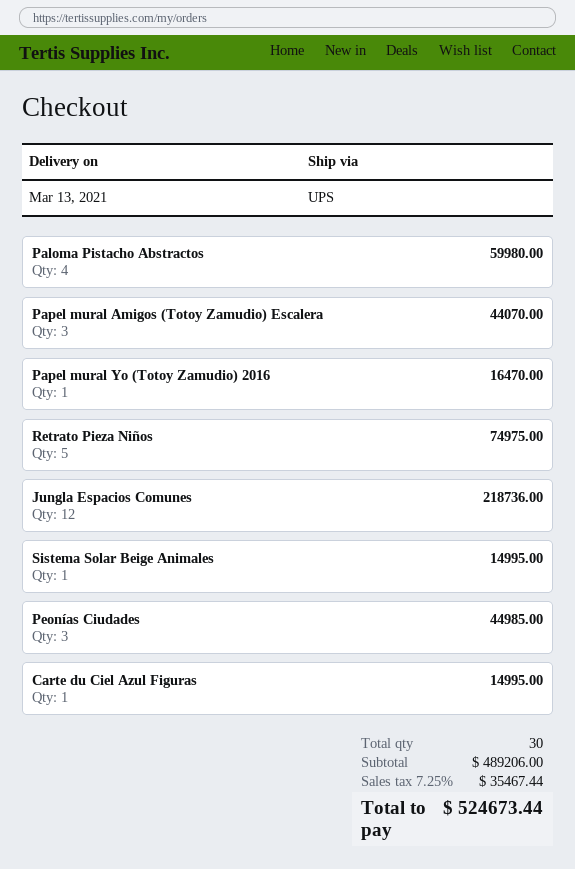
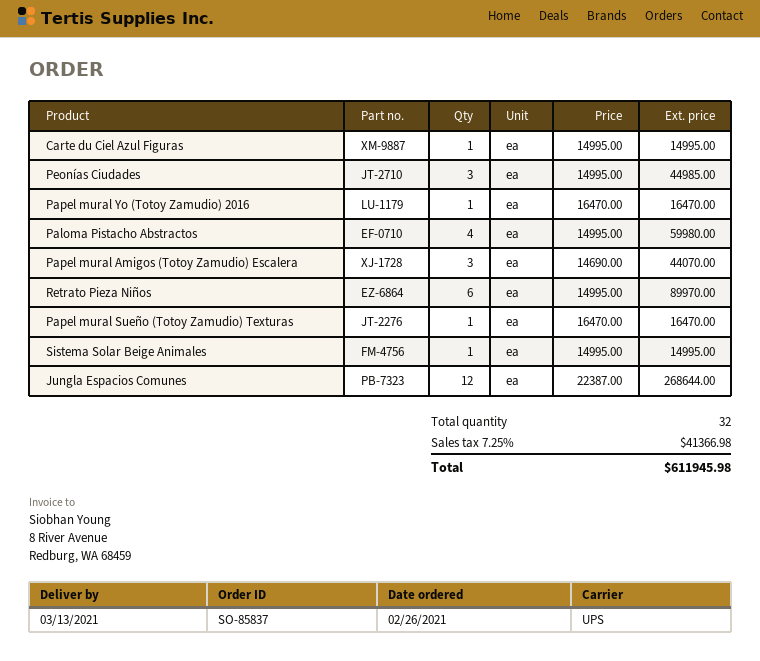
Retrato Pieza Niños: 5 for 74975.00 -> 6 for 89970.00
Jungla Espacios Comunes: 12 for 218736.00 -> 12 for 268644.00
Papel mural Sueño (Totoy Zamudio) Texturas: none -> 1 for 16470.00
total quantity: 30 -> 32
tax: 7.25% = 35467.44 -> 7.25% = 41366.98
total: 524673.44 -> 611945.98

